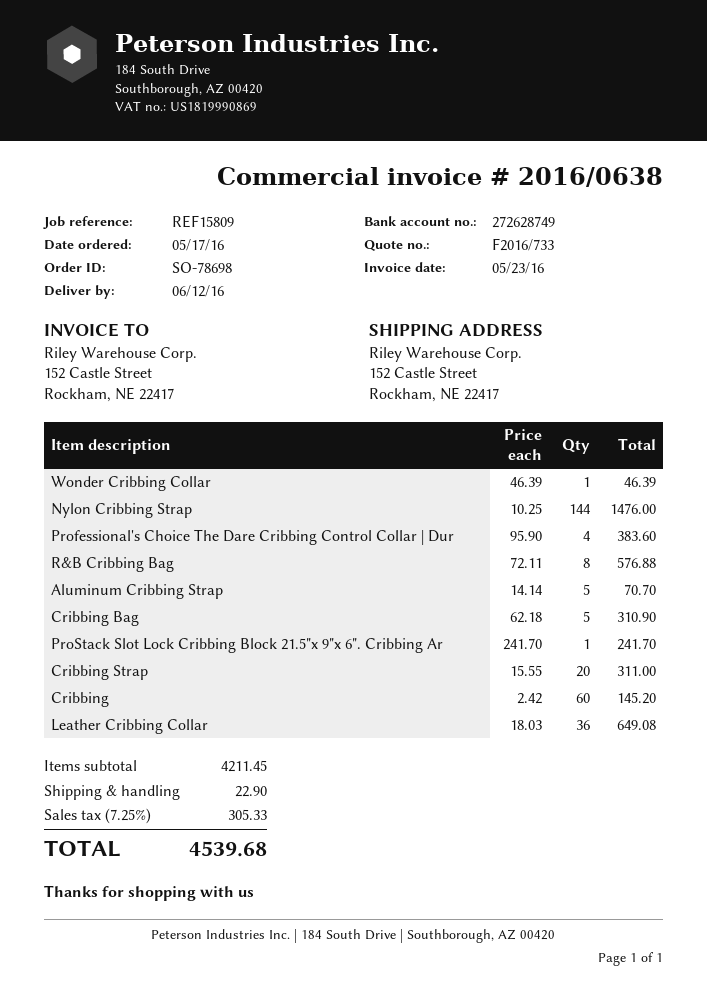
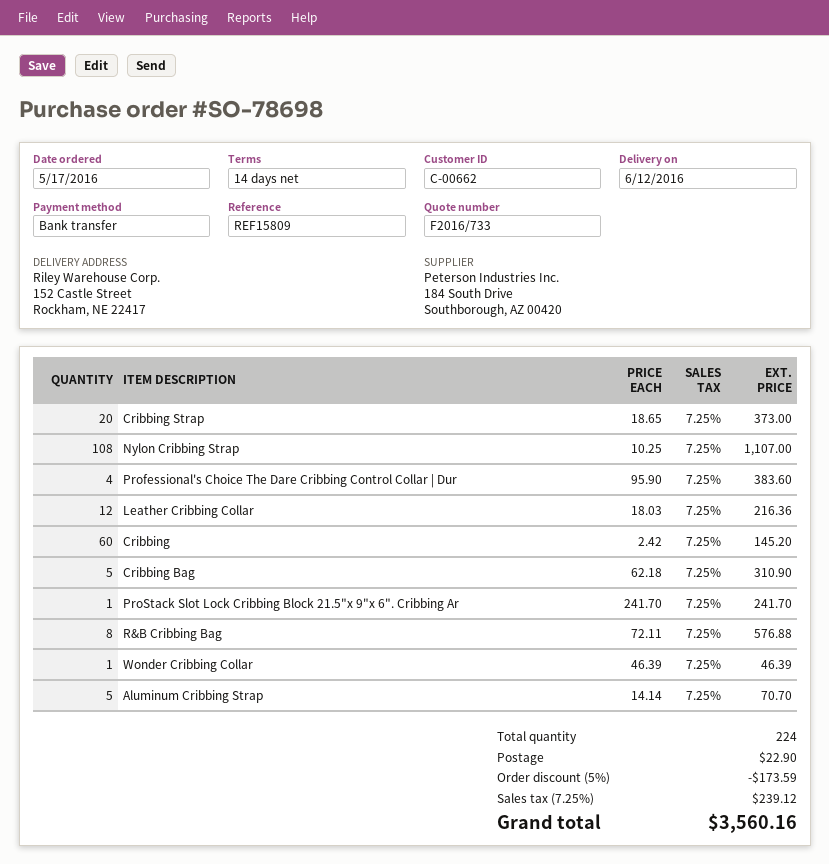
Nylon Cribbing Strap: 144 x 10.25 = 1476.00 -> 108 x 10.25 = 1107.00
Cribbing Strap: 20 x 15.55 = 311.00 -> 20 x 18.65 = 373.00
Leather Cribbing Collar: 36 x 18.03 = 649.08 -> 12 x 18.03 = 216.36
discount: none -> 5% = 173.59
tax: 7.25% = 305.33 -> 7.25% = 239.12
total: 4539.68 -> 3560.16

